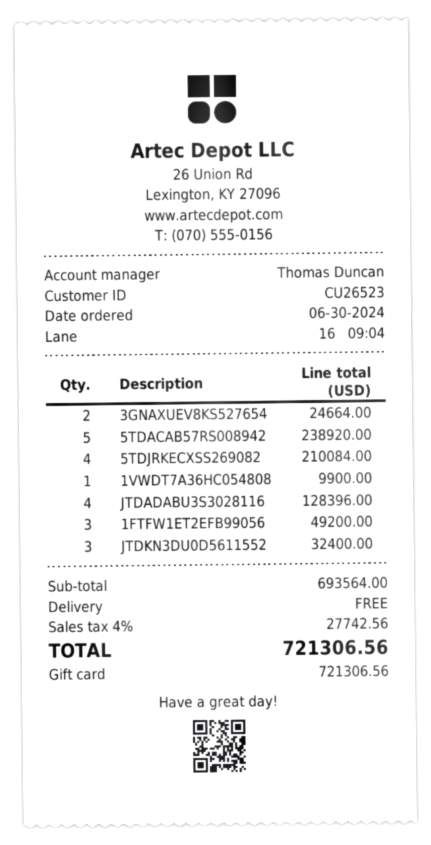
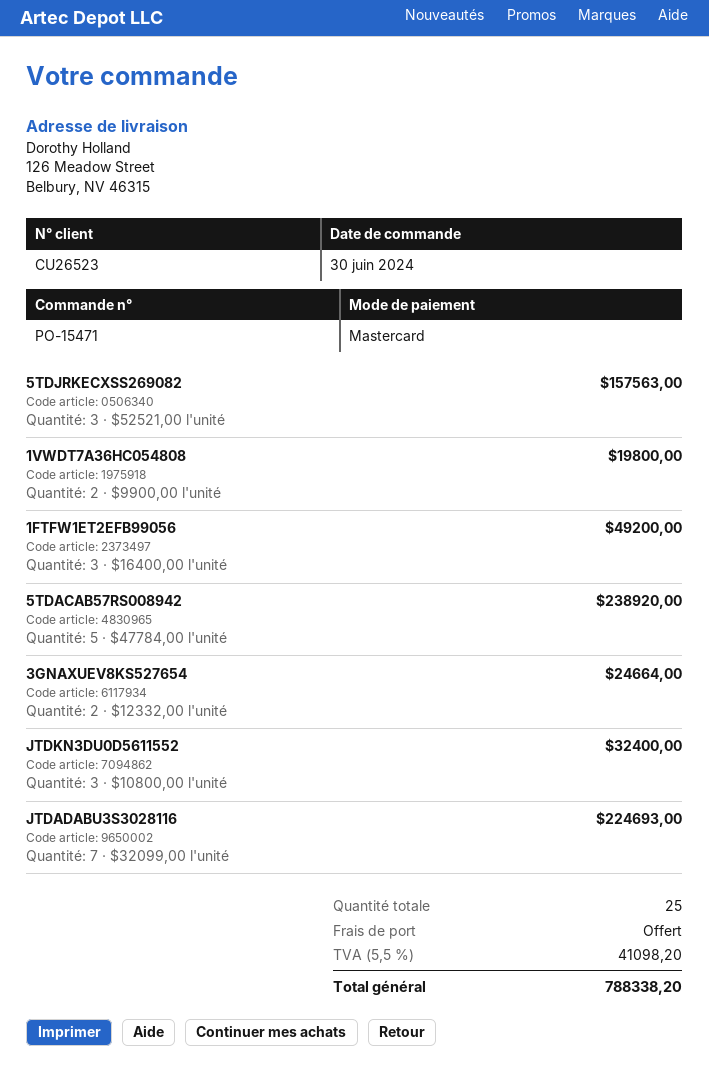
payment method: gift card -> Mastercard
5TDJRKECXSS269082: 4 for 210084.00 -> 3 for 157563.00
1VWDT7A36HC054808: 1 for 9900.00 -> 2 for 19800.00
JTDADABU3S3028116: 4 for 128396.00 -> 7 for 224693.00
tax: 4% = 27742.56 -> 5.5% = 41098.20
total: 721306.56 -> 788338.20

